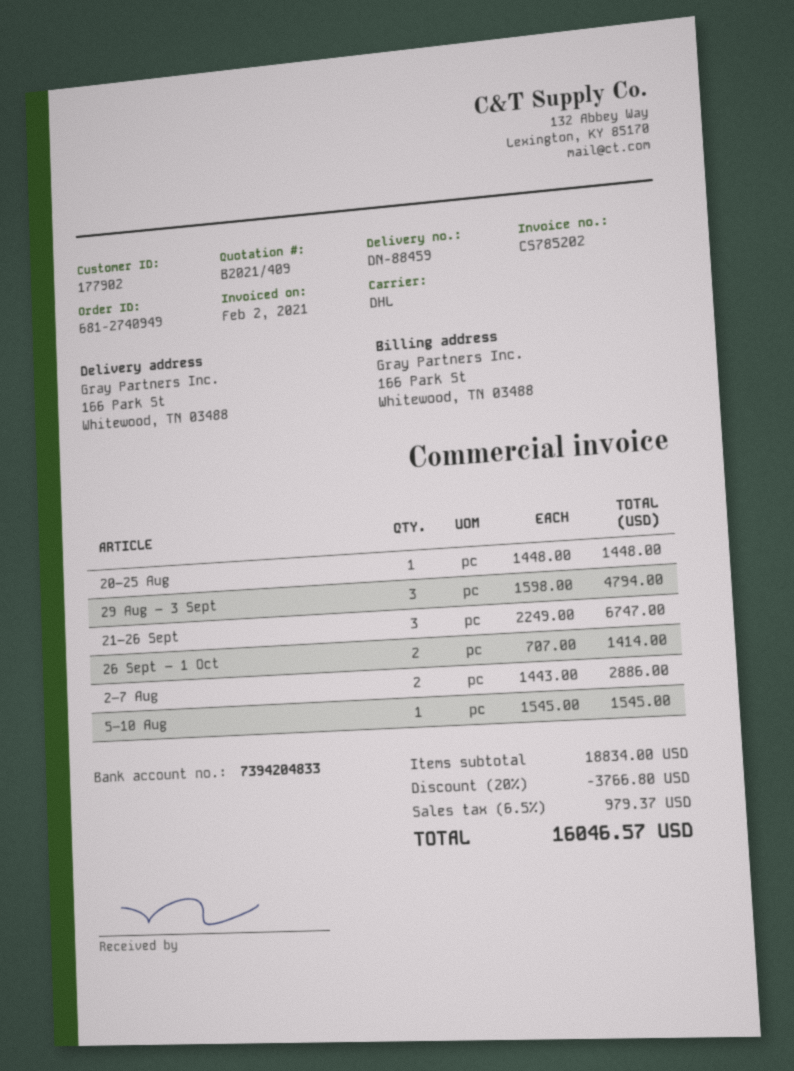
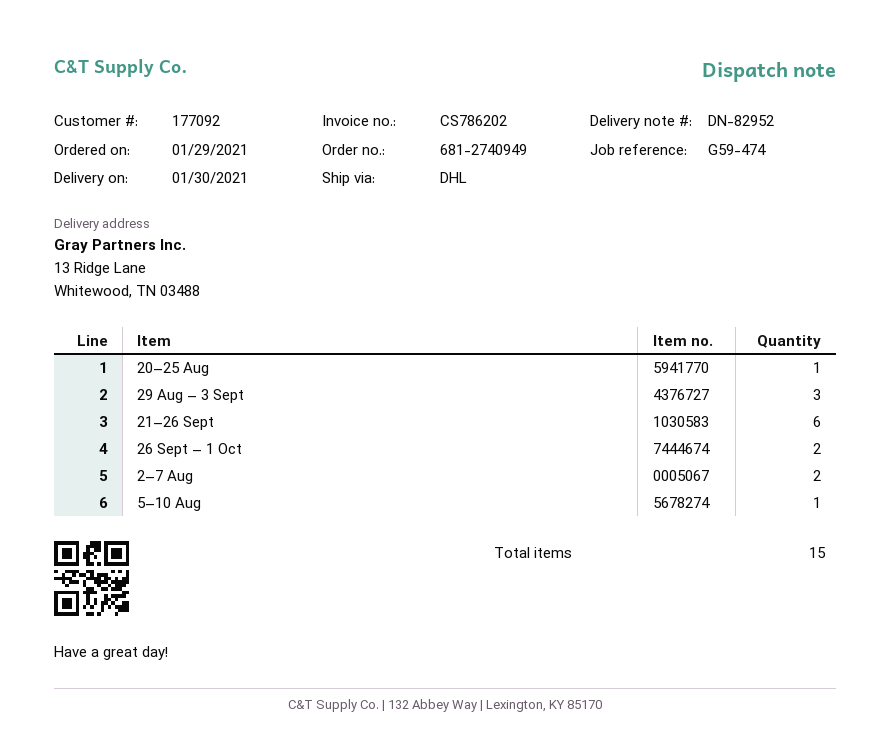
delivery note number: DN-88459 -> DN-82952
invoice number: CS785202 -> CS786202
customer number: 177902 -> 177092
ship to: 166 Park St, Whitewood, TN 03488 -> 13 Ridge Lane, Whitewood, TN 03488
21–26 Sept: 3 -> 6

